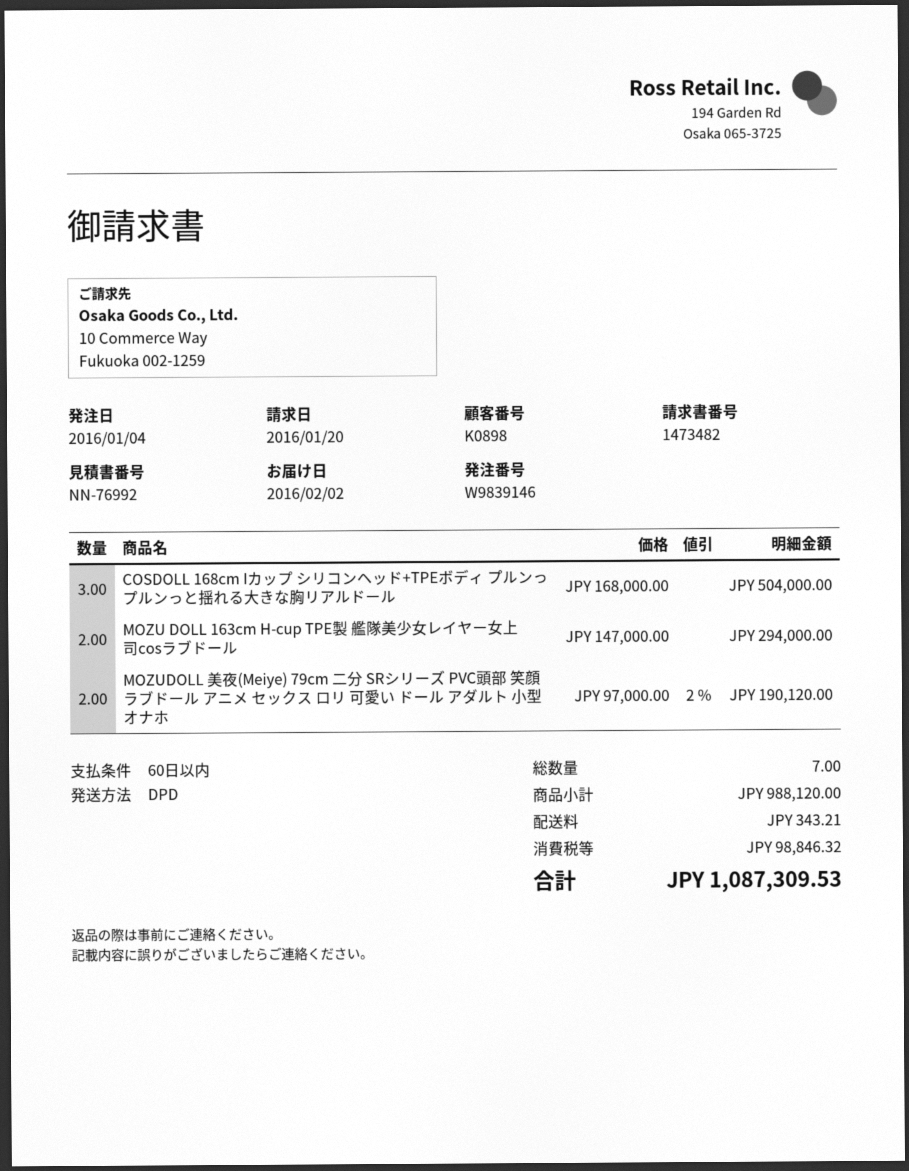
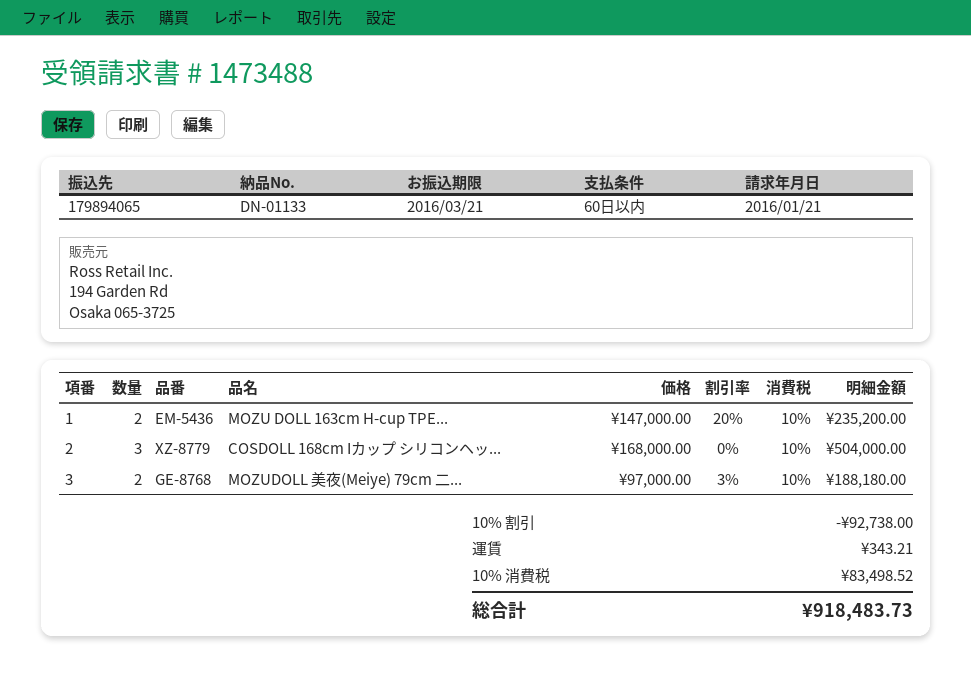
invoice number: 1473482 -> 1473488
invoice date: 2016-01-20 -> 2016-01-21
MOZU DOLL 163cm H-cup TPE製 艦隊美少女レイヤー女上司cosラブドール: 2 x 147000.00 = 294000.00 -> 2 x 147000.00 - 20% = 235200.00
MOZUDOLL 美夜(Meiye) 79cm 二分 SRシリーズ PVC頭部 笑顔ラブドール アニメ セックス ロリ 可愛い ドール アダルト 小型 オナホ: 2 x 97000.00 - 2% = 190120.00 -> 2 x 97000.00 - 3% = 188180.00
discount: none -> 10% = 92738.00
tax: 98846.32 -> 83498.52
total: 1087309.53 -> 918483.73

